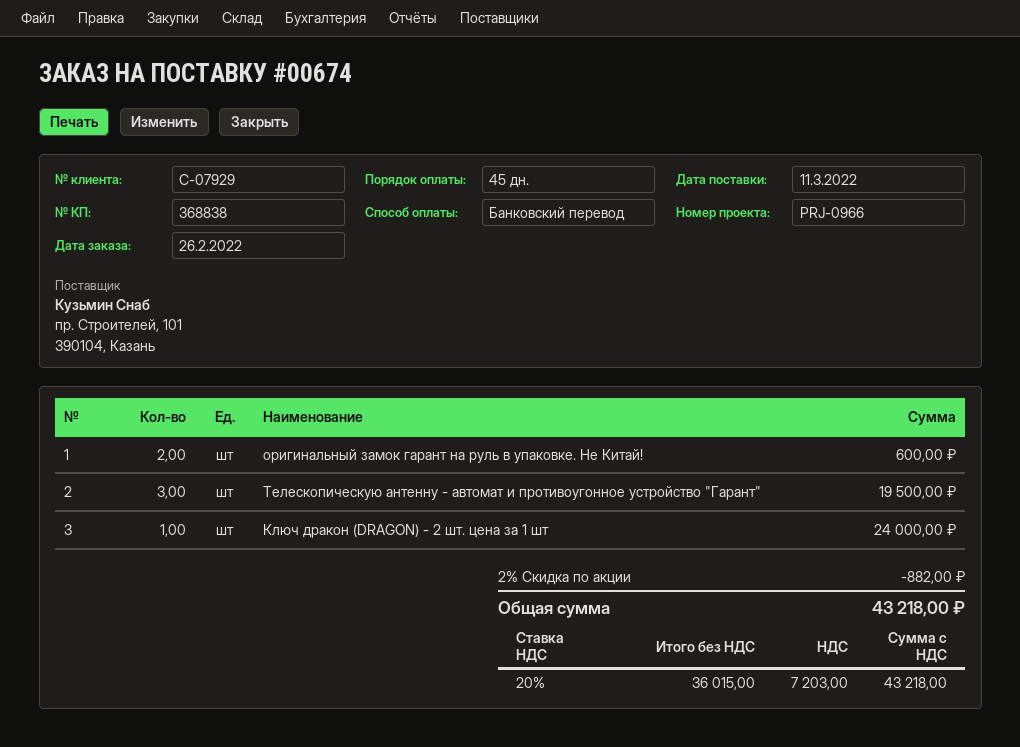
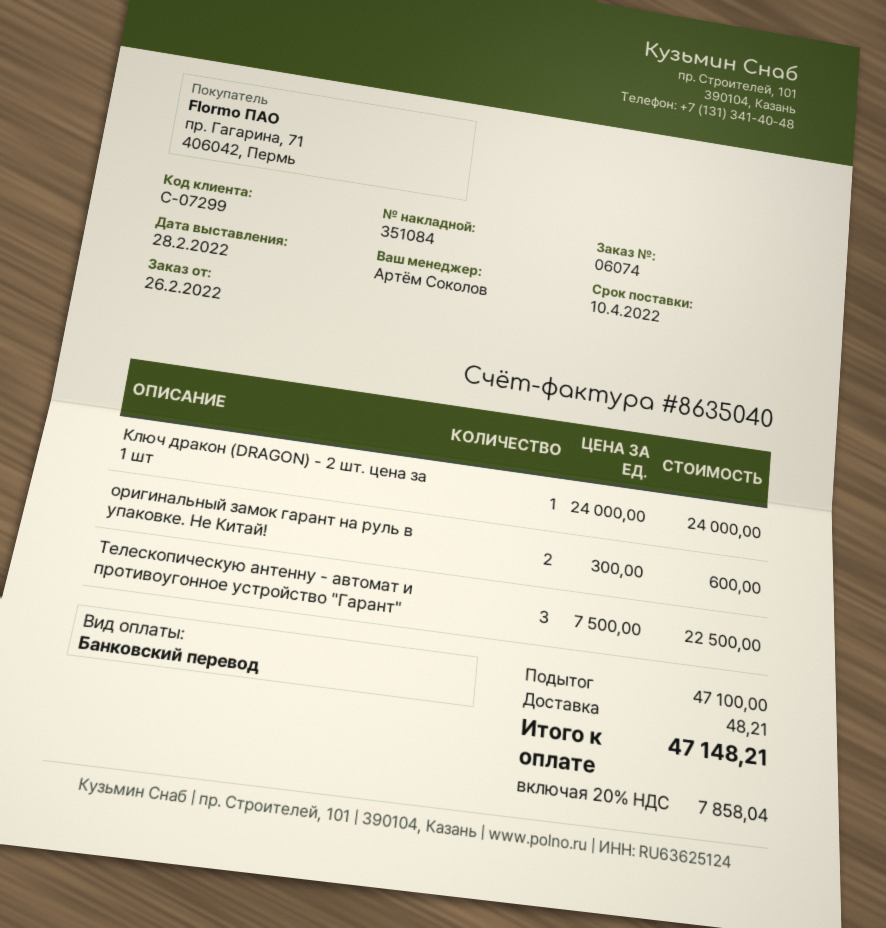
order number: 00674 -> 06074
delivery date: 2022-03-11 -> 2022-04-10
customer number: C-07929 -> C-07299
Телескопическую антенну - автомат и противоугонное устройство "Гарант": 3 for 19500.00 -> 3 for 22500.00
discount: 2% = 882.00 -> none
shipping: none -> 48.21
tax: 20% = 7203.00 -> 20% = 7858.04
total: 43218.00 -> 47148.21

